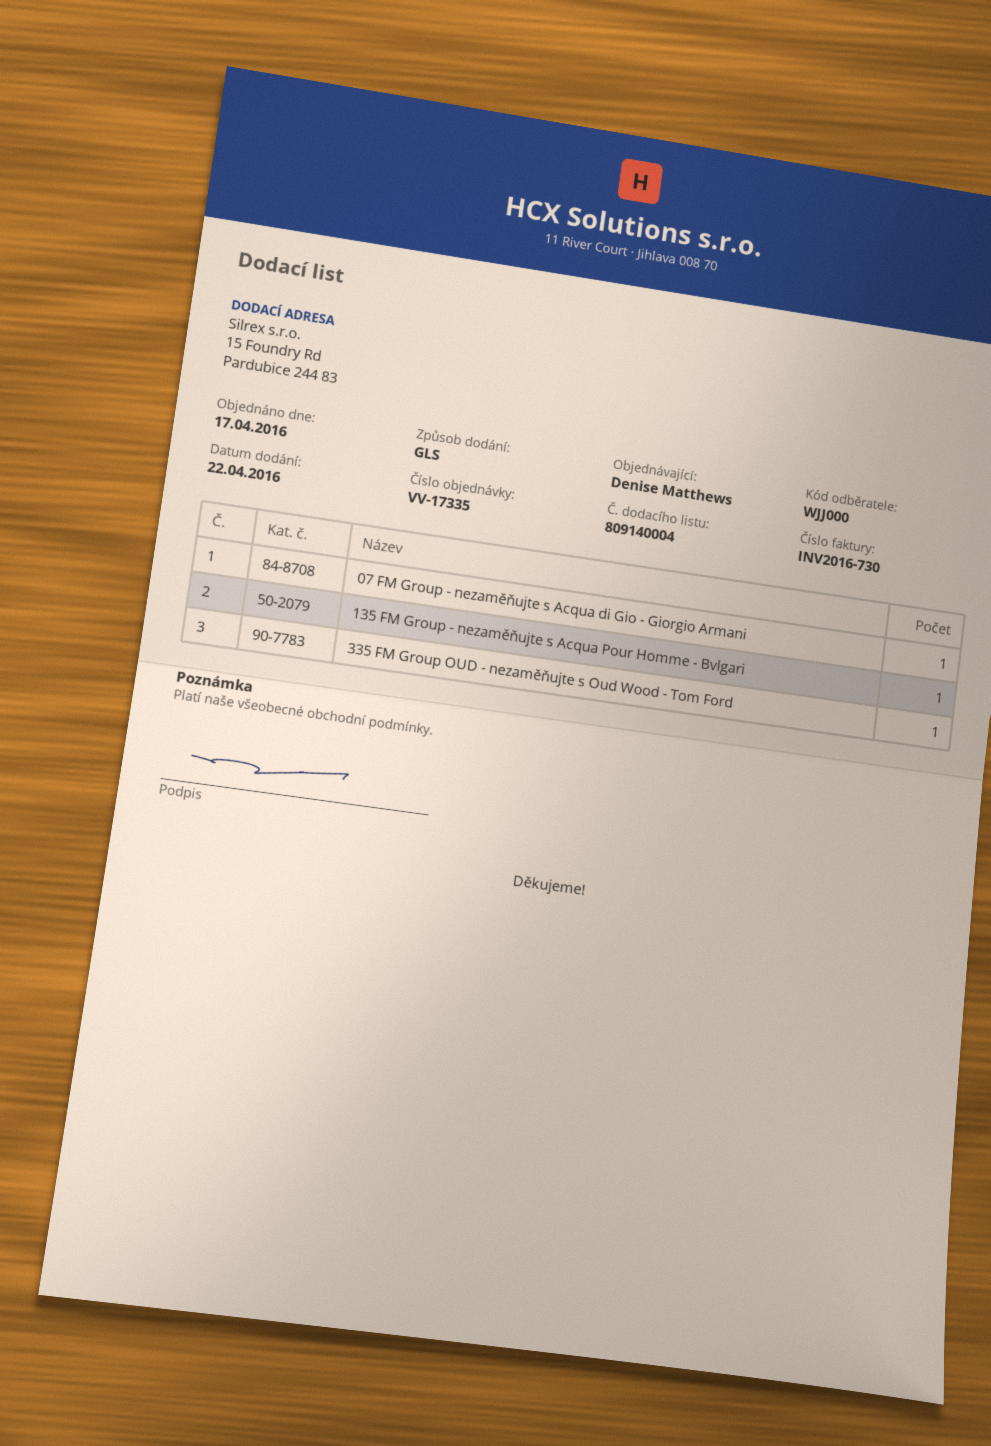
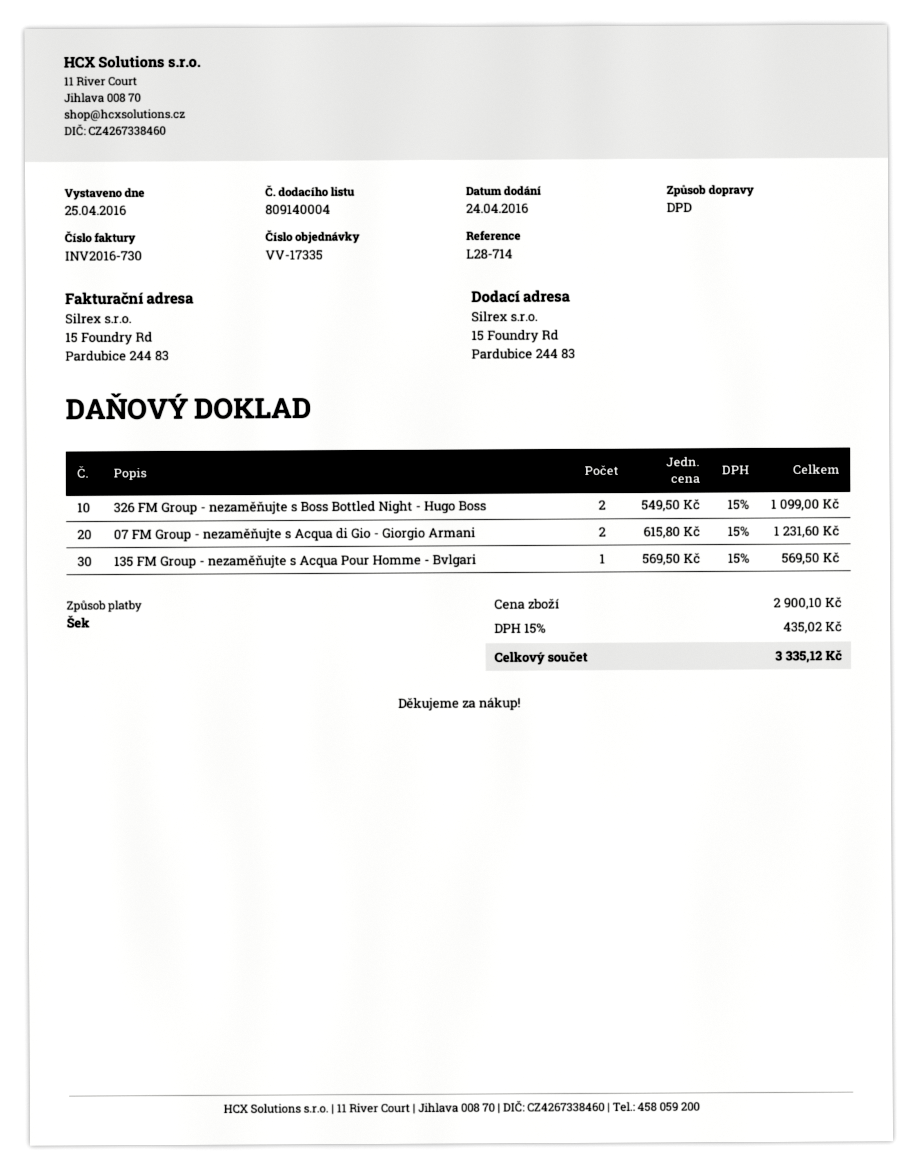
delivery date: 2016-04-22 -> 2016-04-24
shipping method: GLS -> DPD
07 FM Group - nezaměňujte s Acqua di Gio - Giorgio Armani: 1 -> 2
335 FM Group OUD - nezaměňujte s Oud Wood - Tom Ford: 1 -> none
326 FM Group - nezaměňujte s Boss Bottled Night - Hugo Boss: none -> 2

